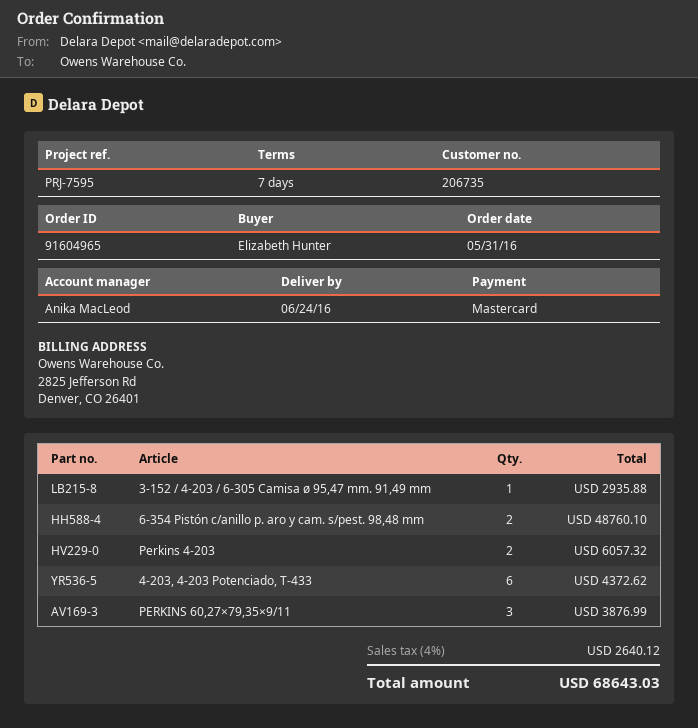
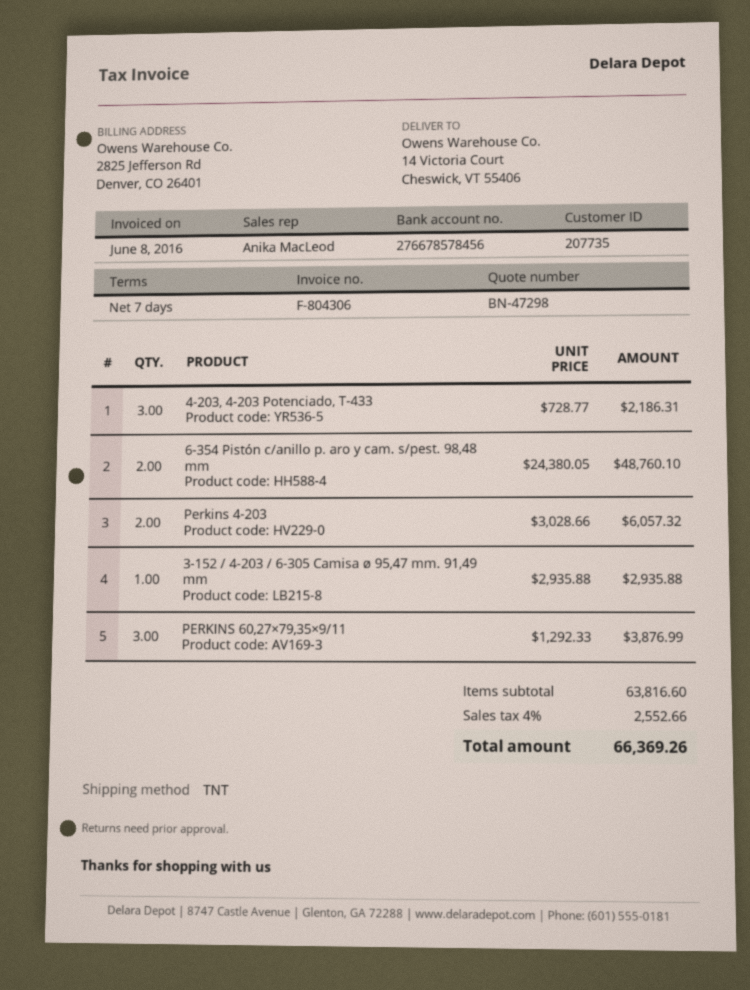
customer number: 206735 -> 207735
4-203, 4-203 Potenciado, T-433: 6 for 4372.62 -> 3 for 2186.31
tax: 4% = 2640.12 -> 4% = 2552.66
total: 68643.03 -> 66369.26

